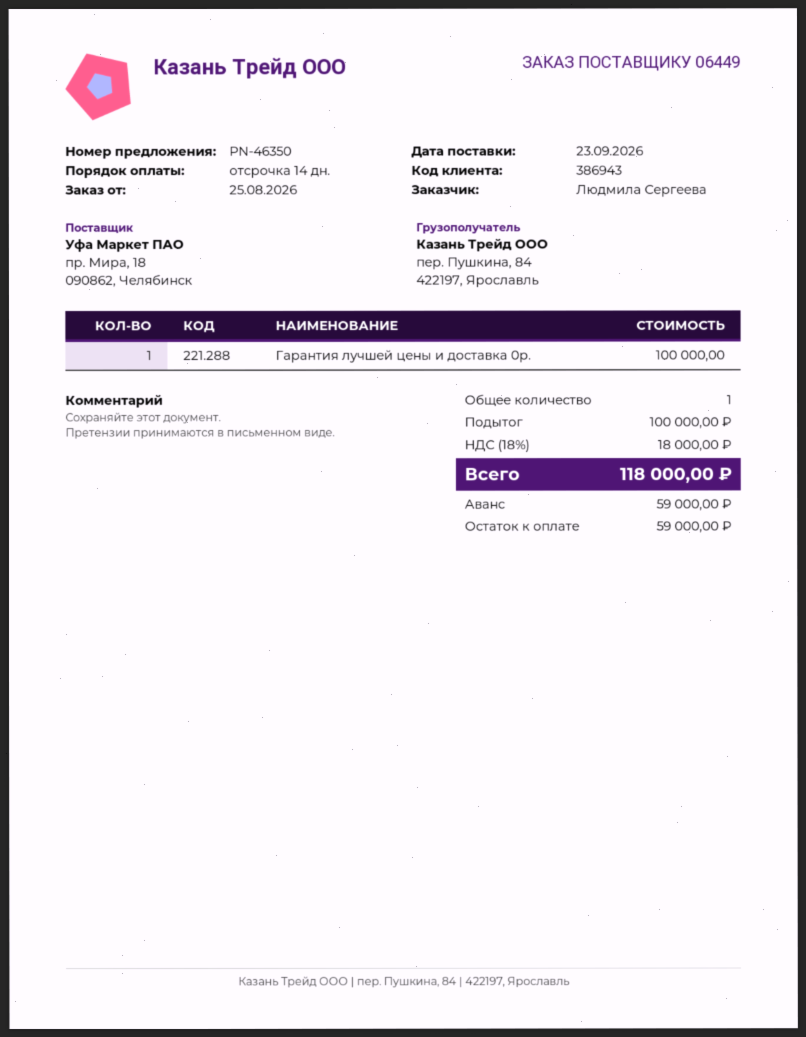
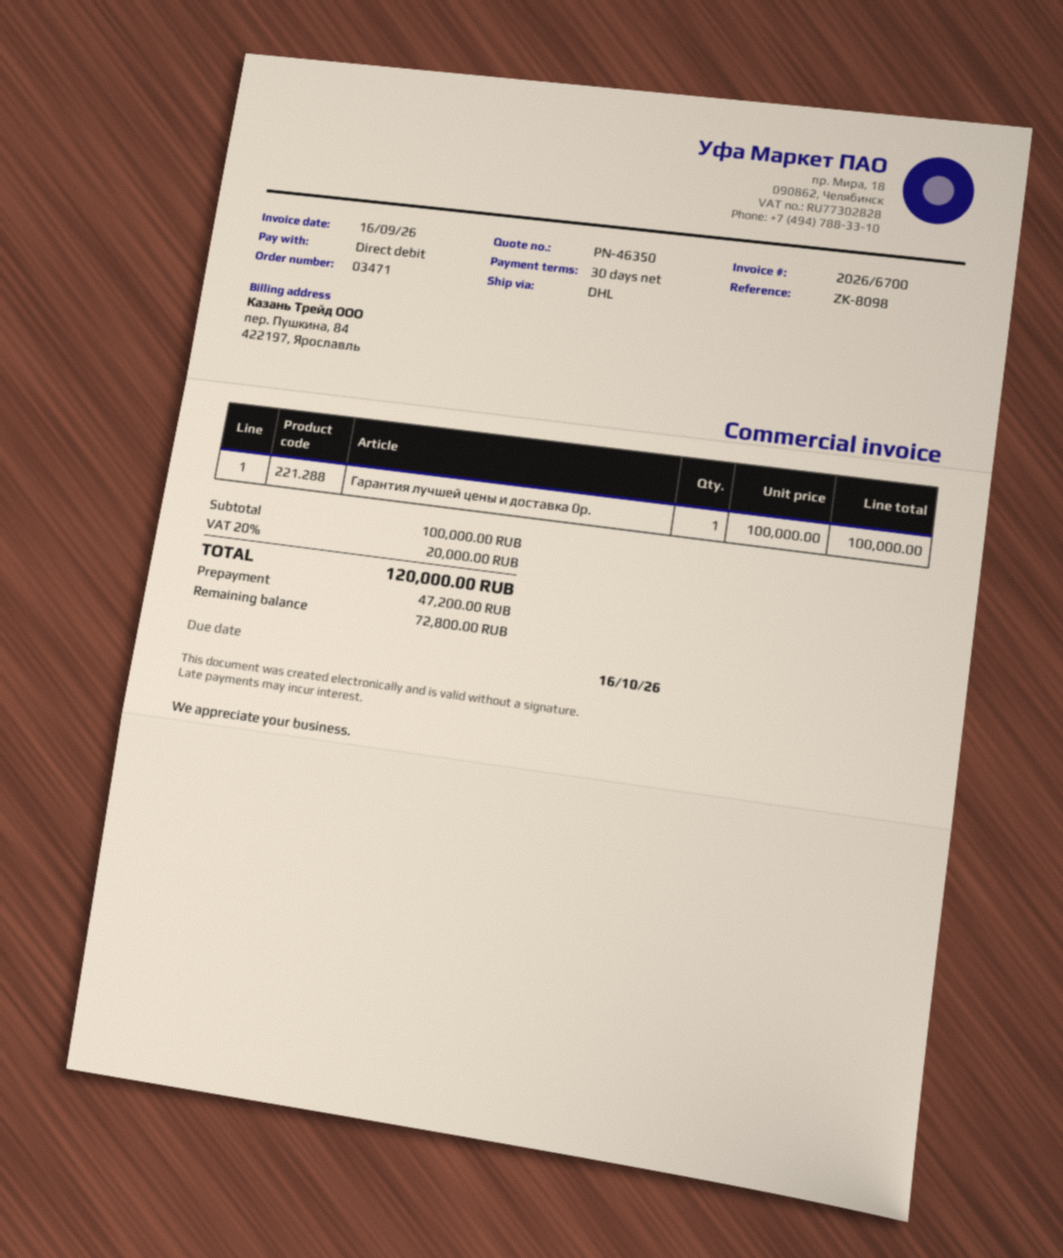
order number: 06449 -> 03471
payment terms: 14 days -> 30 days
tax: 18% = 18000.00 -> 20% = 20000.00
total: 118000.00 -> 120000.00
deposit: 59000.00 -> 47200.00
balance: 59000.00 -> 72800.00

